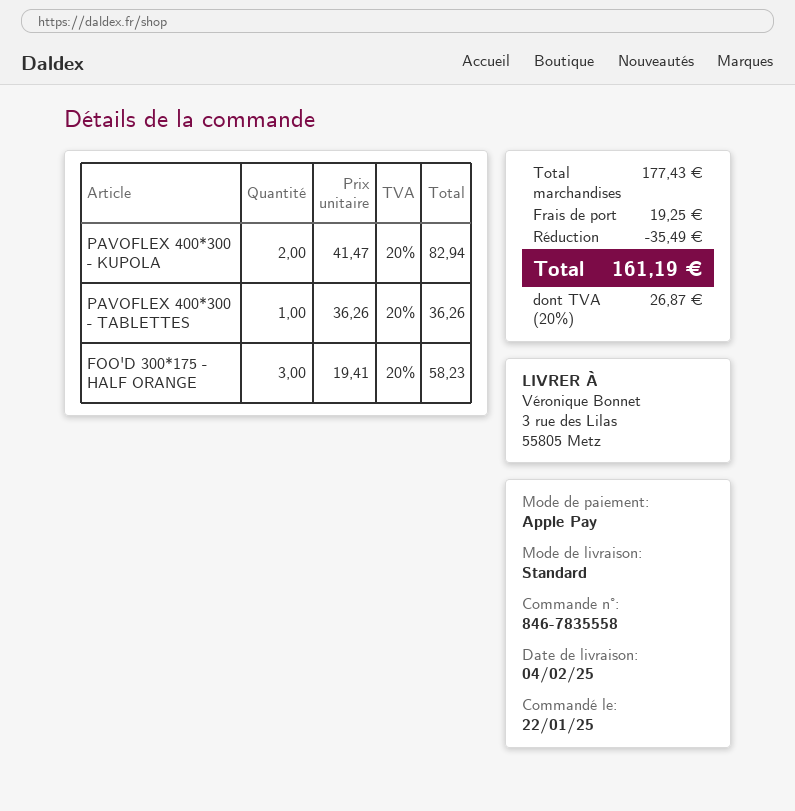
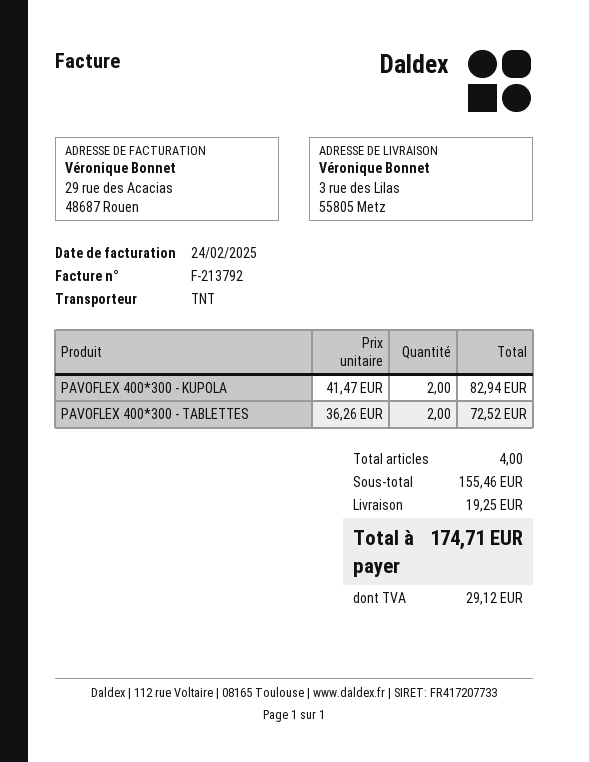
shipping method: standard -> TNT
PAVOFLEX 400*300 - TABLETTES: 1 x 36.26 = 36.26 -> 2 x 36.26 = 72.52
FOO'D 300*175 - HALF ORANGE: 3 x 19.41 = 58.23 -> none
subtotal: 177.43 -> 155.46
discount: 35.49 -> none
tax: 26.87 -> 29.12
total: 161.19 -> 174.71

